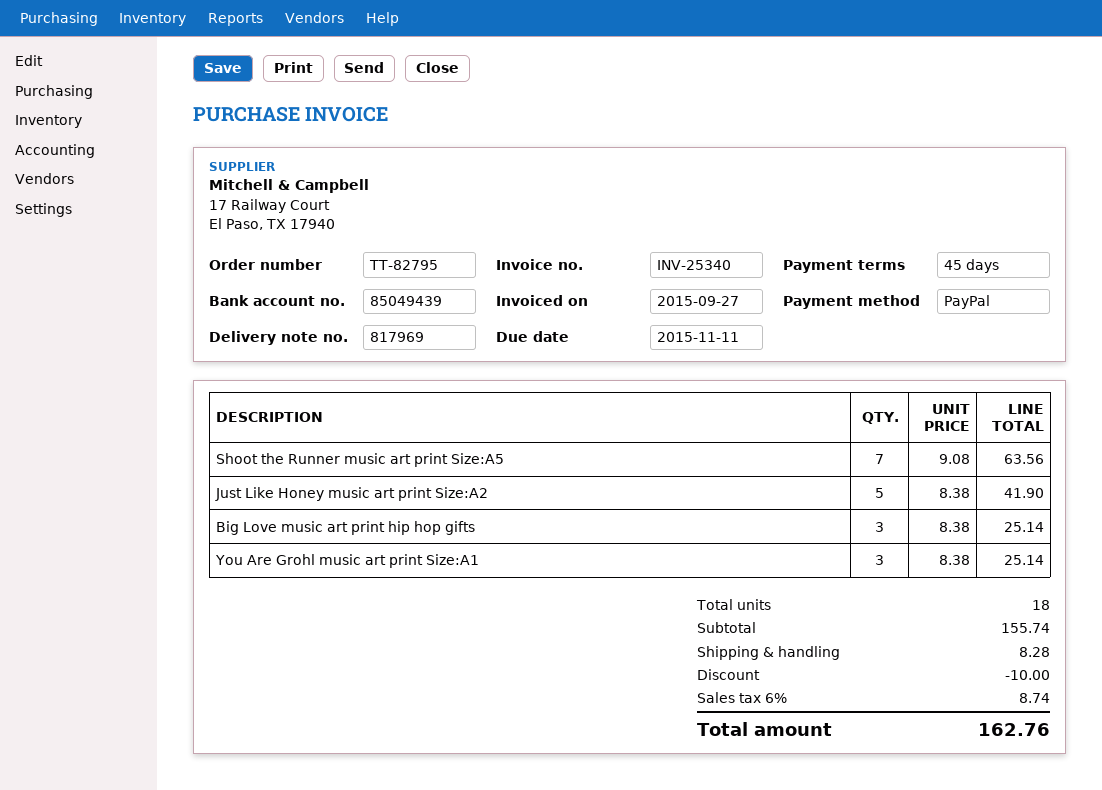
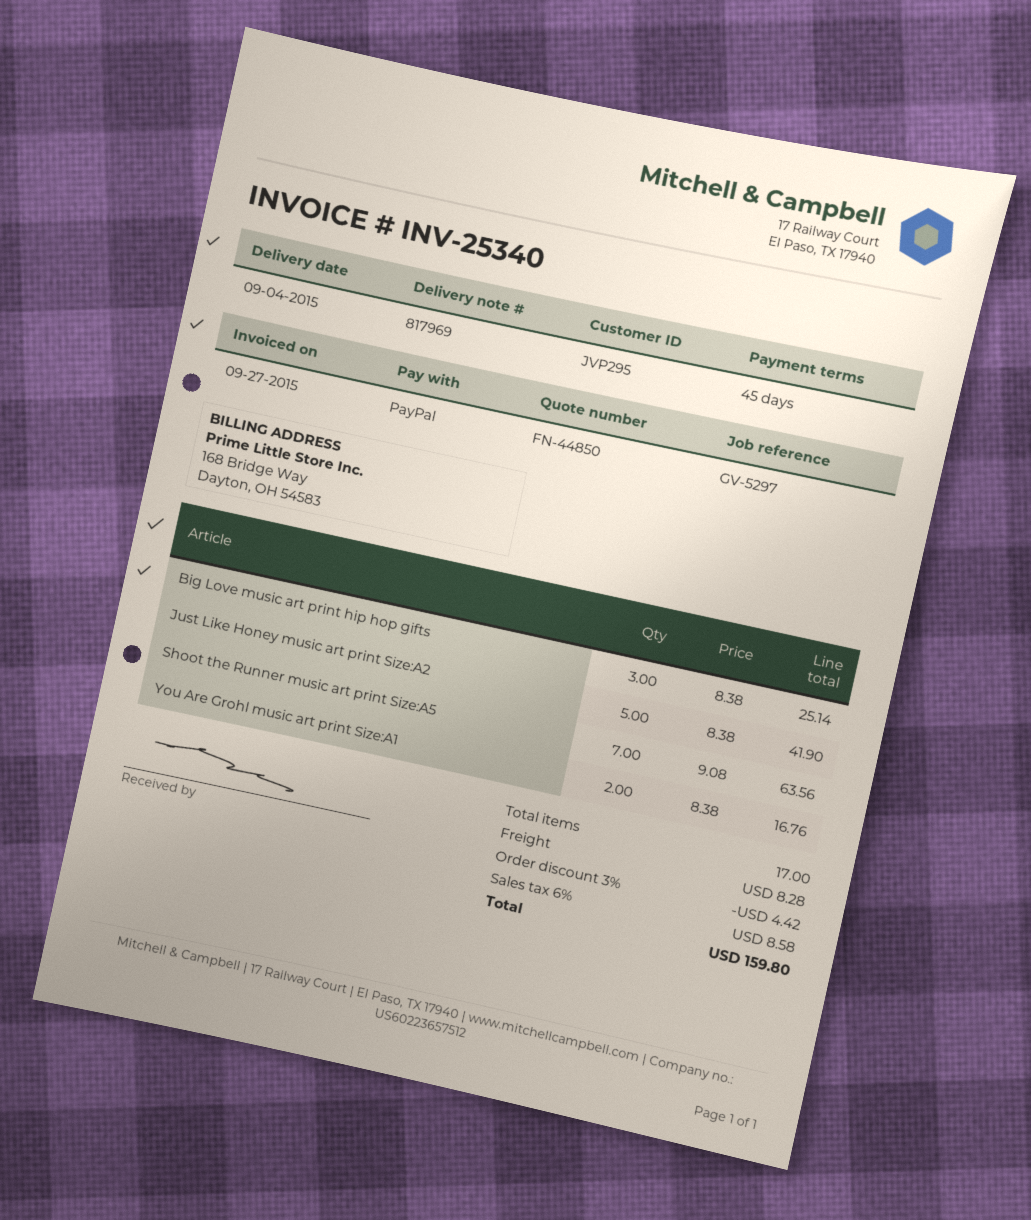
You Are Grohl music art print Size:A1: 3 x 8.38 = 25.14 -> 2 x 8.38 = 16.76
total quantity: 18 -> 17
discount: 10.00 -> 4.42
tax: 6% = 8.74 -> 6% = 8.58
total: 162.76 -> 159.80

